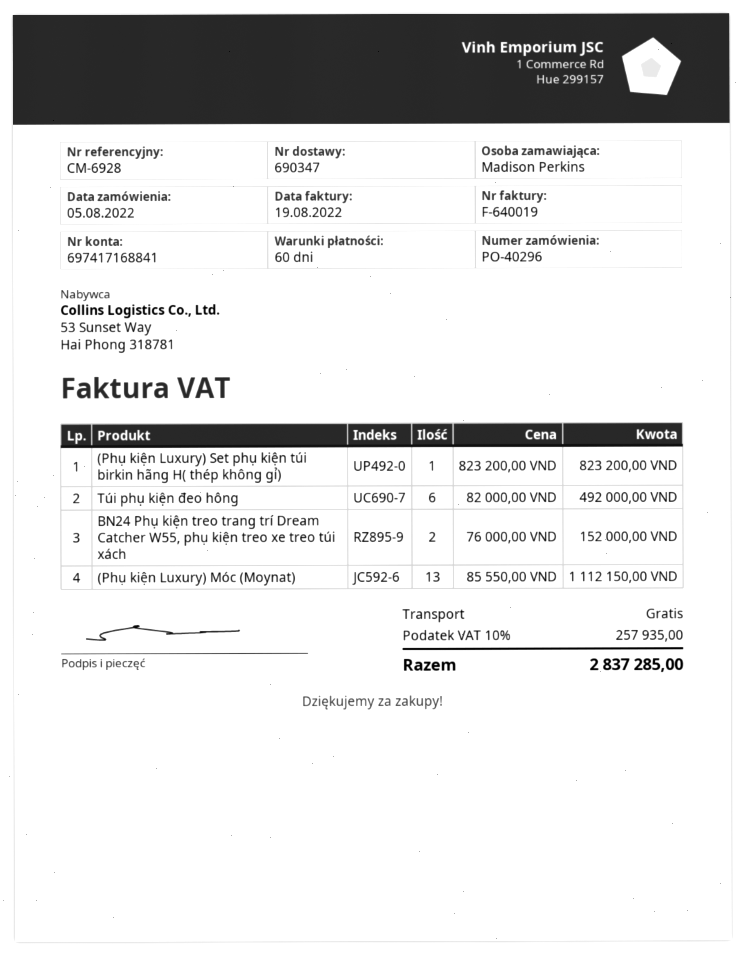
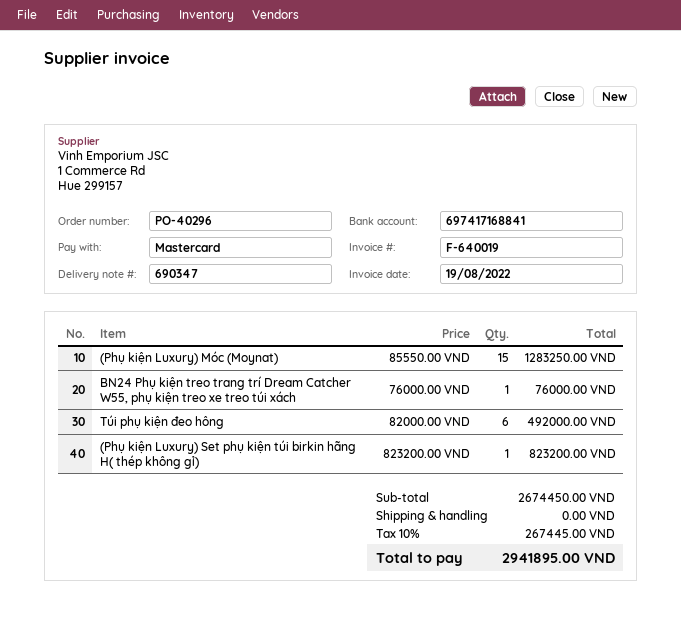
BN24 Phụ kiện treo trang trí Dream Catcher W55, phụ kiện treo xe treo túi xách: 2 x 76000.00 = 152000.00 -> 1 x 76000.00 = 76000.00
(Phụ kiện Luxury) Móc (Moynat): 13 x 85550.00 = 1112150.00 -> 15 x 85550.00 = 1283250.00
tax: 10% = 257935.00 -> 10% = 267445.00
total: 2837285.00 -> 2941895.00

